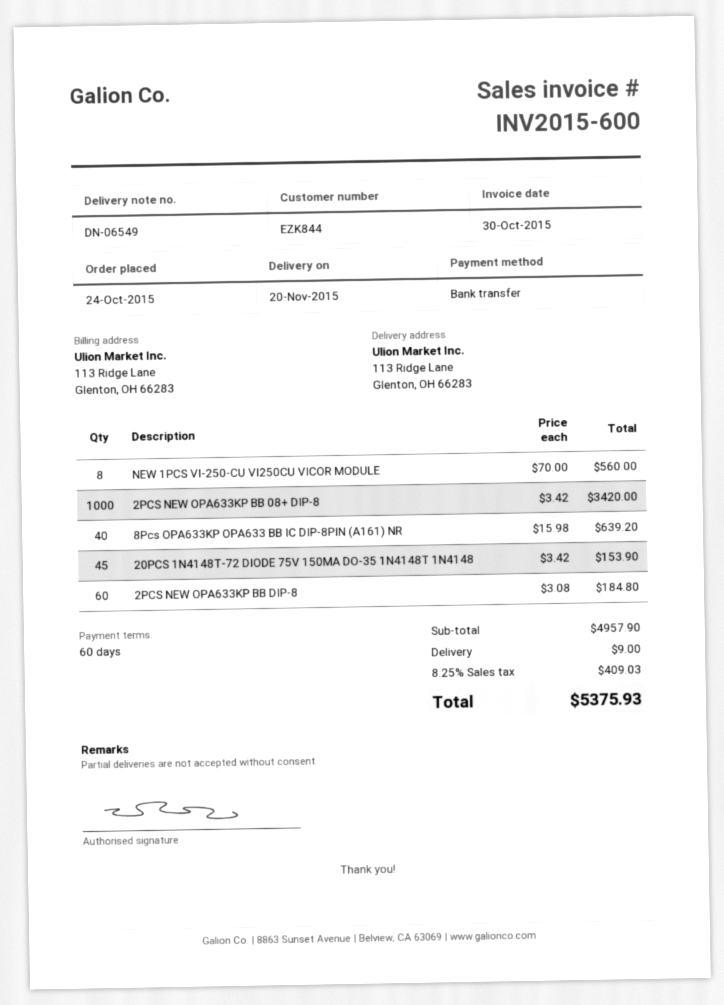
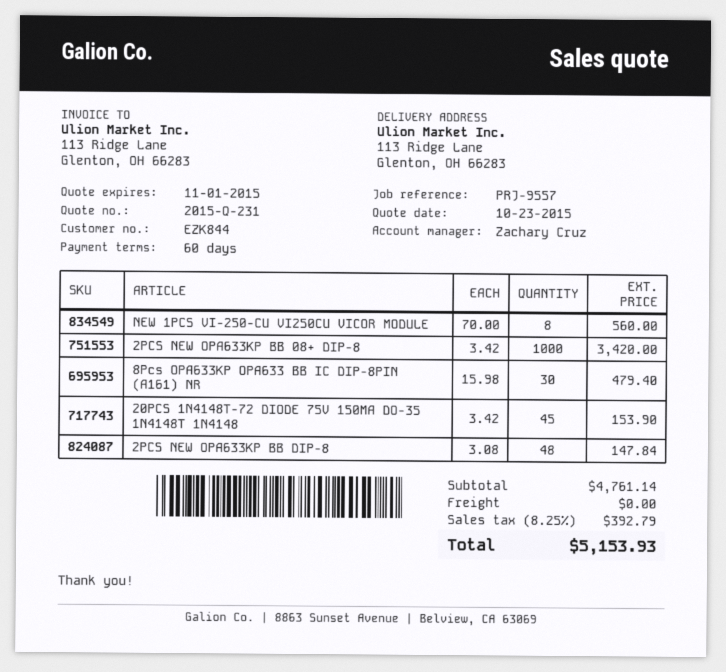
8Pcs OPA633KP OPA633 BB IC DIP-8PIN (A161) NR: 40 x 15.98 = 639.20 -> 30 x 15.98 = 479.40
2PCS NEW OPA633KP BB DIP-8: 60 x 3.08 = 184.80 -> 48 x 3.08 = 147.84
subtotal: 4957.90 -> 4761.14
shipping: 9.00 -> 0.00
tax: 8.25% = 409.03 -> 8.25% = 392.79
total: 5375.93 -> 5153.93

